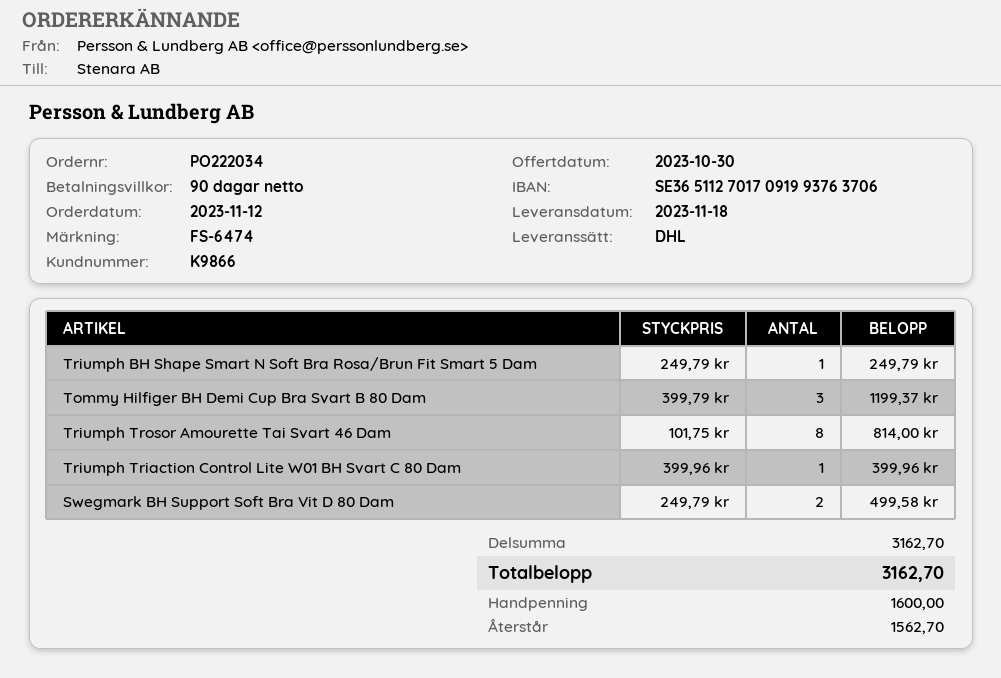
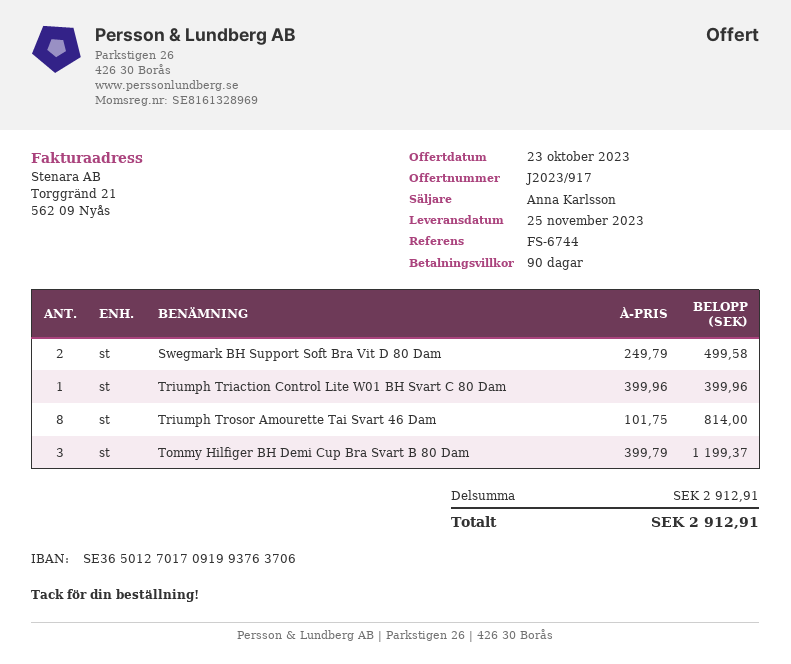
quote date: 2023-10-30 -> 2023-10-23
delivery date: 2023-11-18 -> 2023-11-25
reference: FS-6474 -> FS-6744
bank account: SE3651127017091993763706 -> SE3650127017091993763706
Triumph BH Shape Smart N Soft Bra Rosa/Brun Fit Smart 5 Dam: 1 x 249.79 = 249.79 -> none
subtotal: 3162.70 -> 2912.91
total: 3162.70 -> 2912.91

